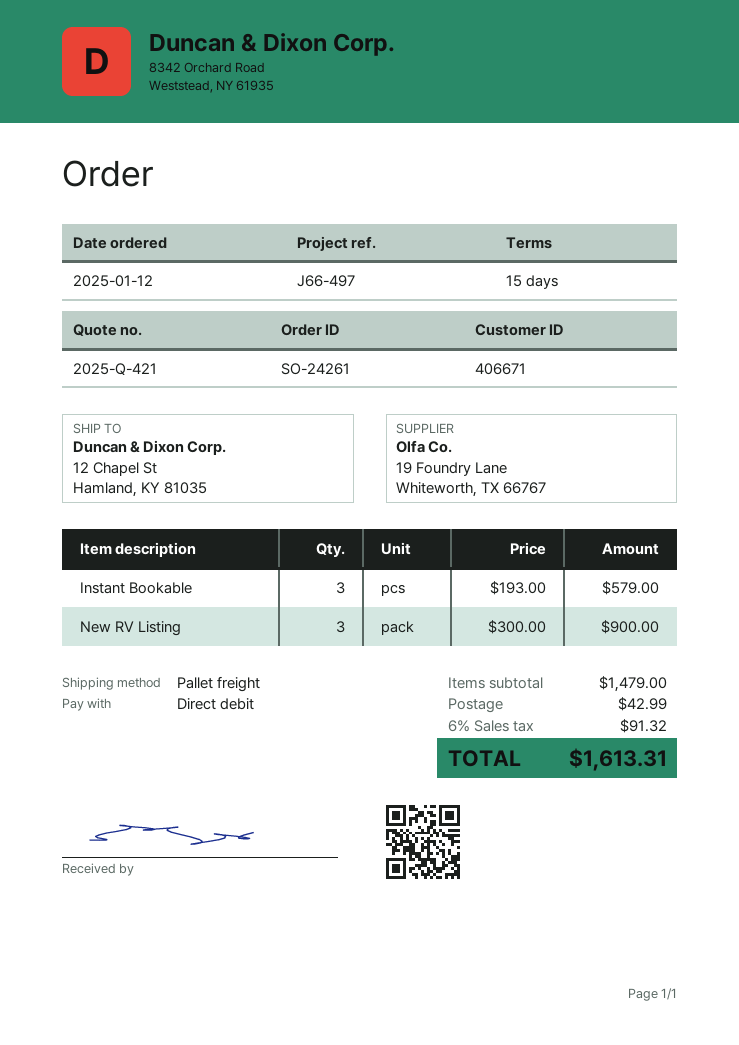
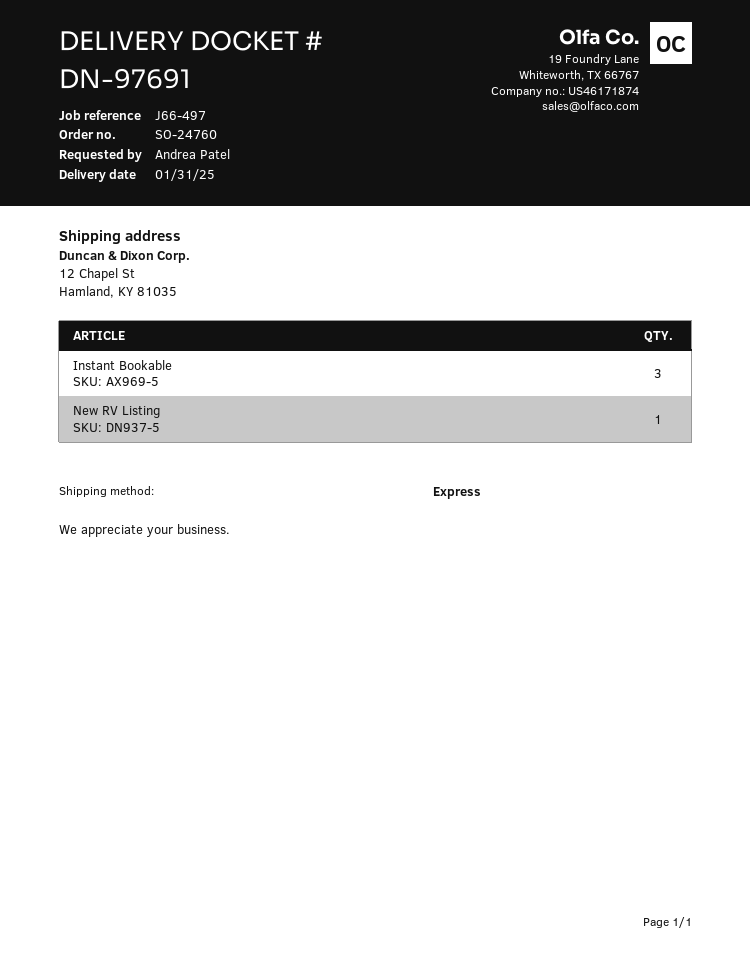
order number: SO-24261 -> SO-24760
shipping method: pallet freight -> express
New RV Listing: 3 -> 1

